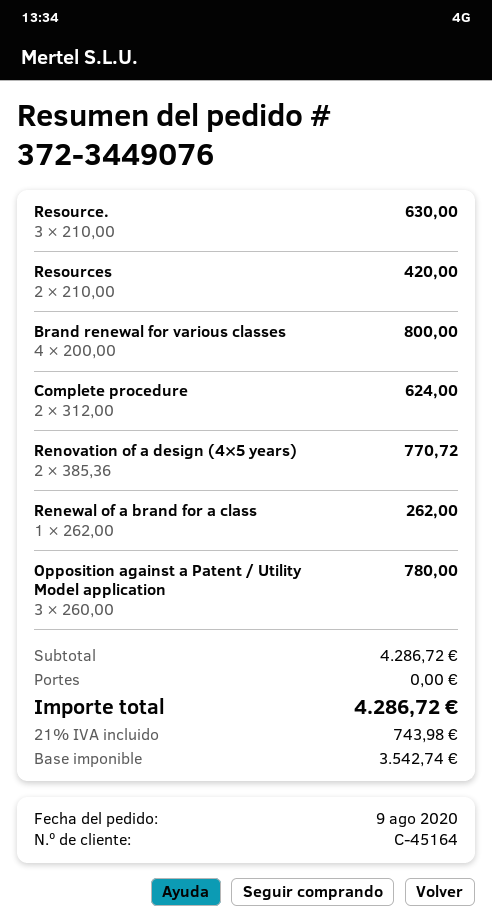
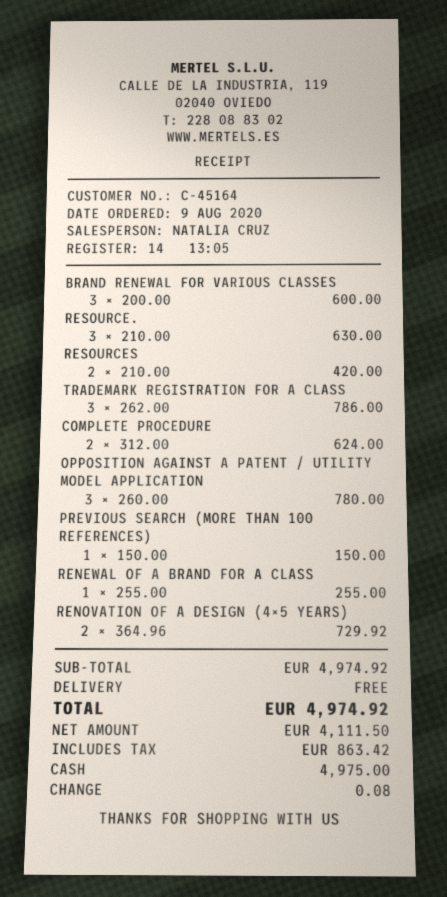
Brand renewal for various classes: 4 x 200.00 = 800.00 -> 3 x 200.00 = 600.00
Renovation of a design (4×5 years): 2 x 385.36 = 770.72 -> 2 x 364.96 = 729.92
Renewal of a brand for a class: 1 x 262.00 = 262.00 -> 1 x 255.00 = 255.00
TRADEMARK REGISTRATION FOR A CLASS: none -> 3 x 262.00 = 786.00
PREVIOUS SEARCH (MORE THAN 100 REFERENCES): none -> 1 x 150.00 = 150.00
subtotal: 4286.72 -> 4974.92
net: 3542.74 -> 4111.50
tax: 743.98 -> 863.42
total: 4286.72 -> 4974.92

